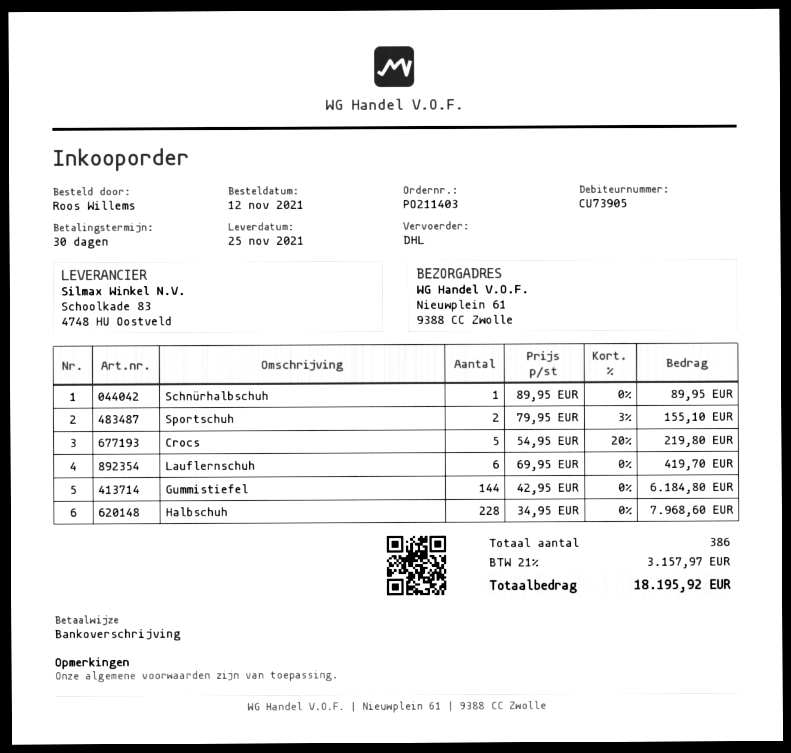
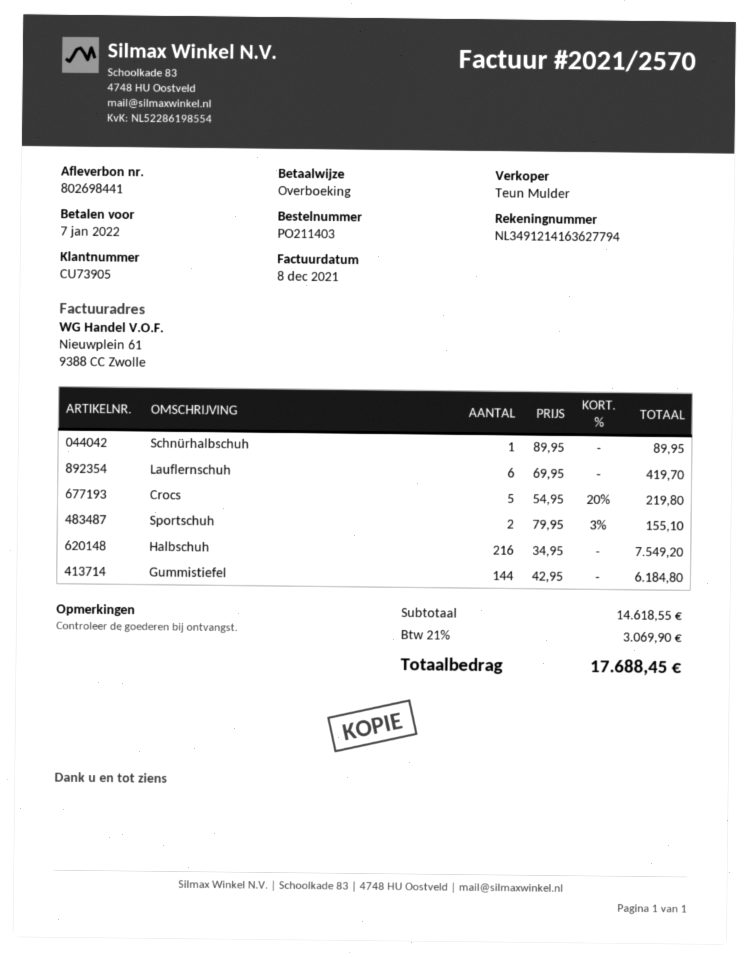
Halbschuh: 228 x 34.95 = 7968.60 -> 216 x 34.95 = 7549.20
tax: 21% = 3157.97 -> 21% = 3069.90
total: 18195.92 -> 17688.45

